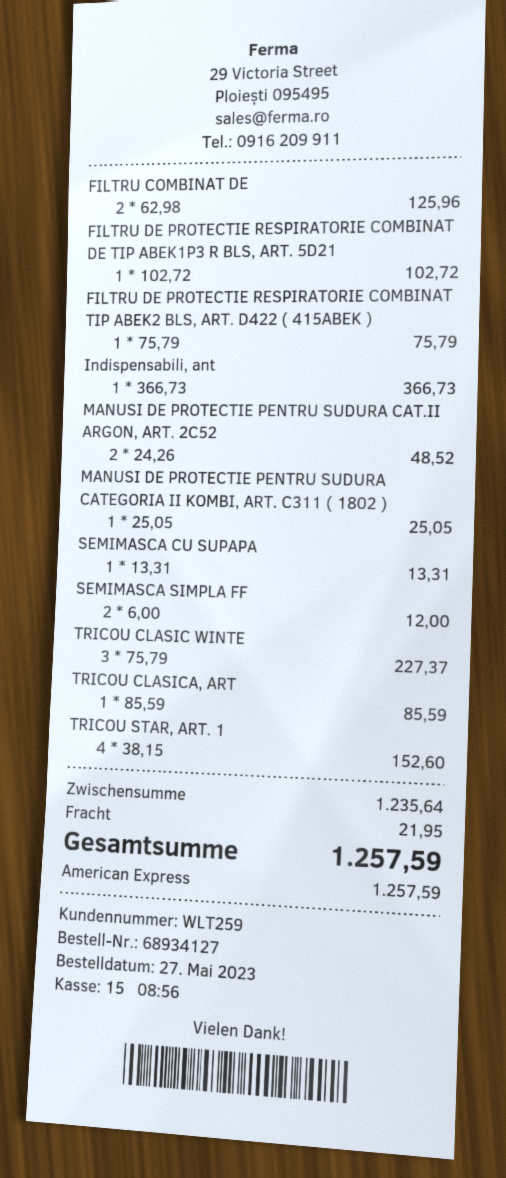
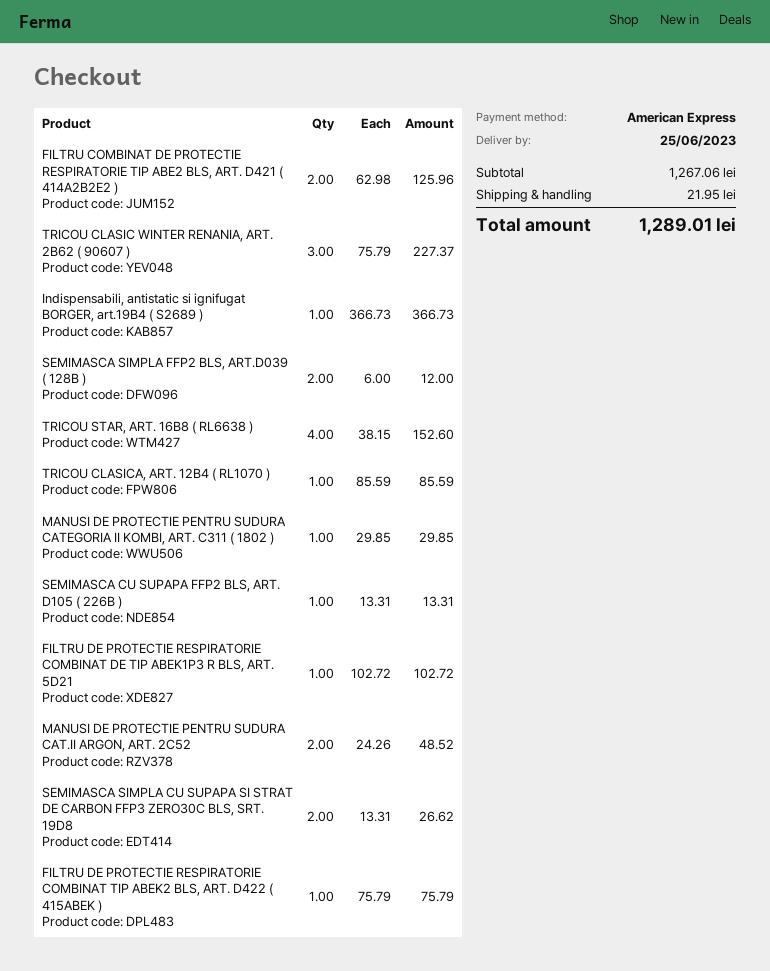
MANUSI DE PROTECTIE PENTRU SUDURA CATEGORIA II KOMBI, ART. C311 ( 1802 ): 1 x 25.05 = 25.05 -> 1 x 29.85 = 29.85
SEMIMASCA SIMPLA CU SUPAPA SI STRAT DE CARBON FFP3 ZERO30C BLS, SRT. 19D8: none -> 2 x 13.31 = 26.62
subtotal: 1235.64 -> 1267.06
total: 1257.59 -> 1289.01

